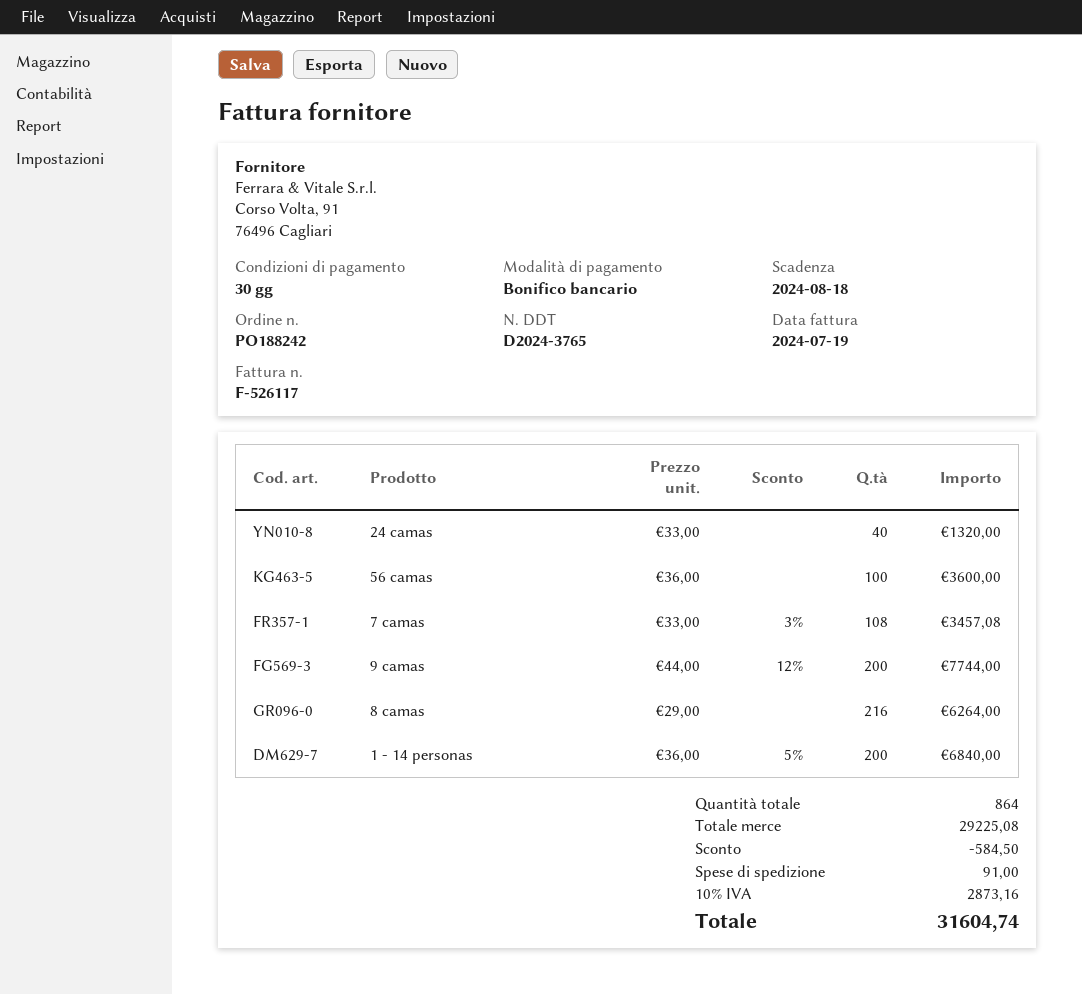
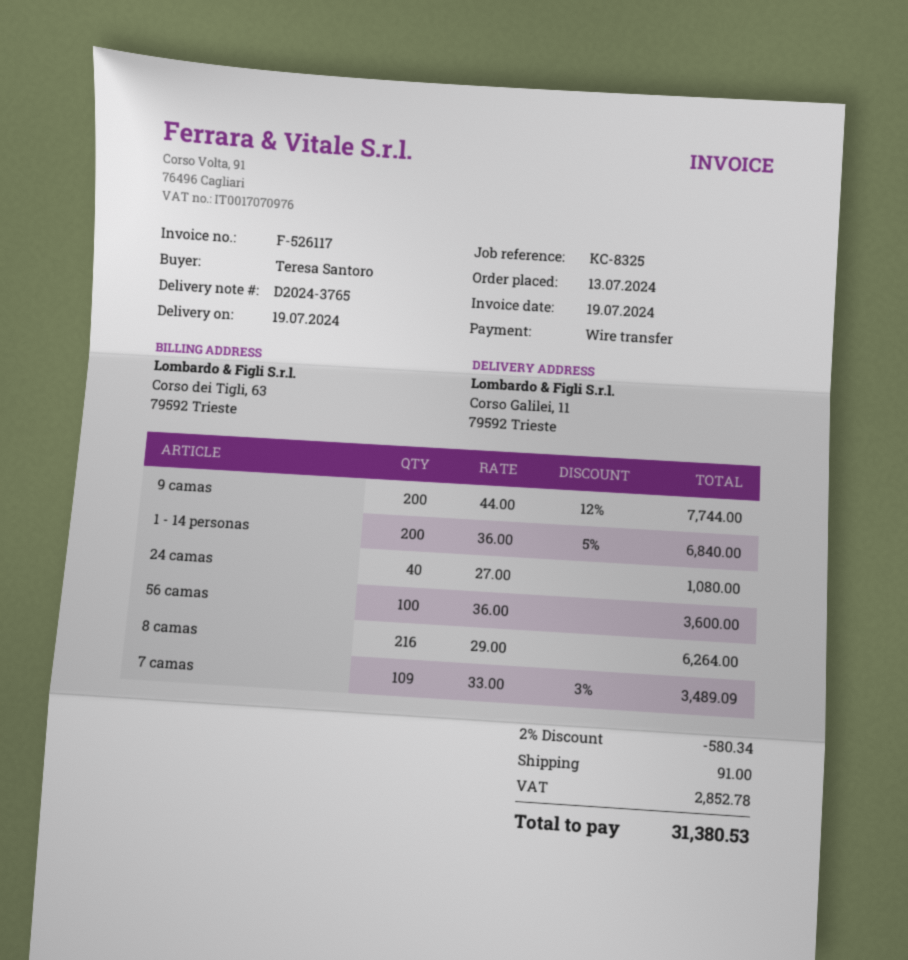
24 camas: 40 x 33.00 = 1320.00 -> 40 x 27.00 = 1080.00
7 camas: 108 x 33.00 - 3% = 3457.08 -> 109 x 33.00 - 3% = 3489.09
discount: 584.50 -> 580.34
tax: 2873.16 -> 2852.78
total: 31604.74 -> 31380.53

